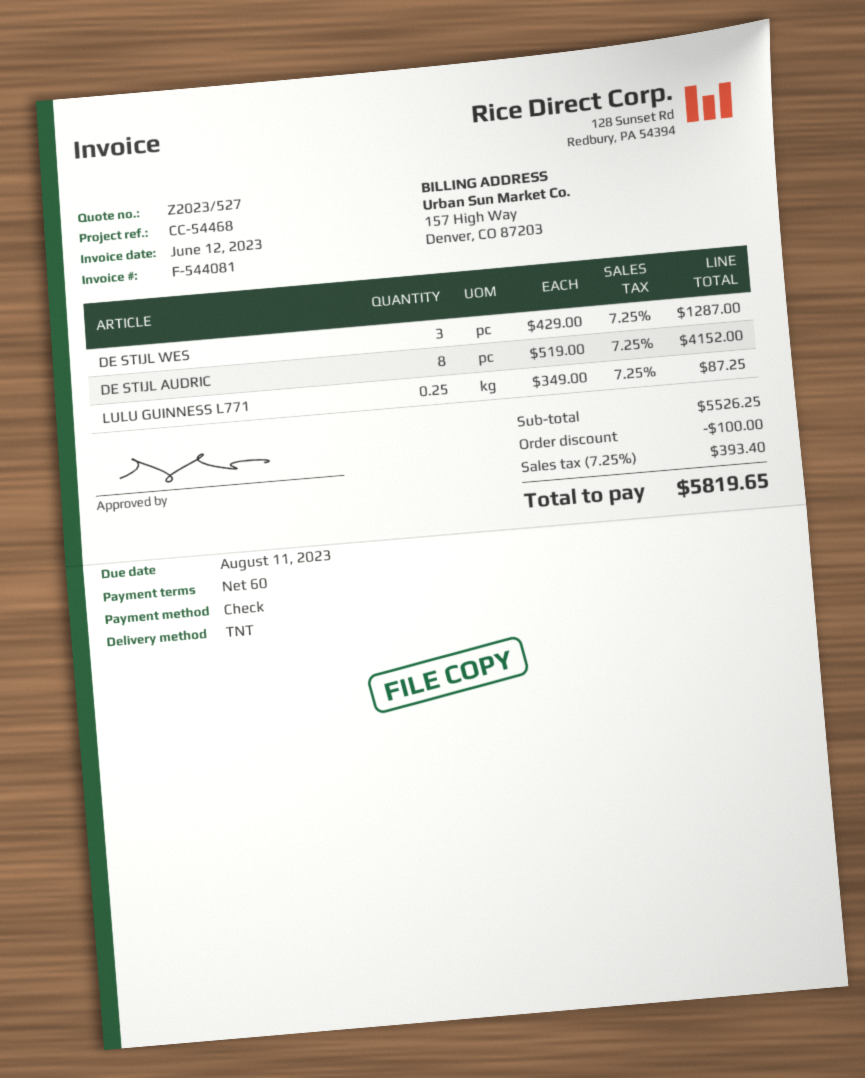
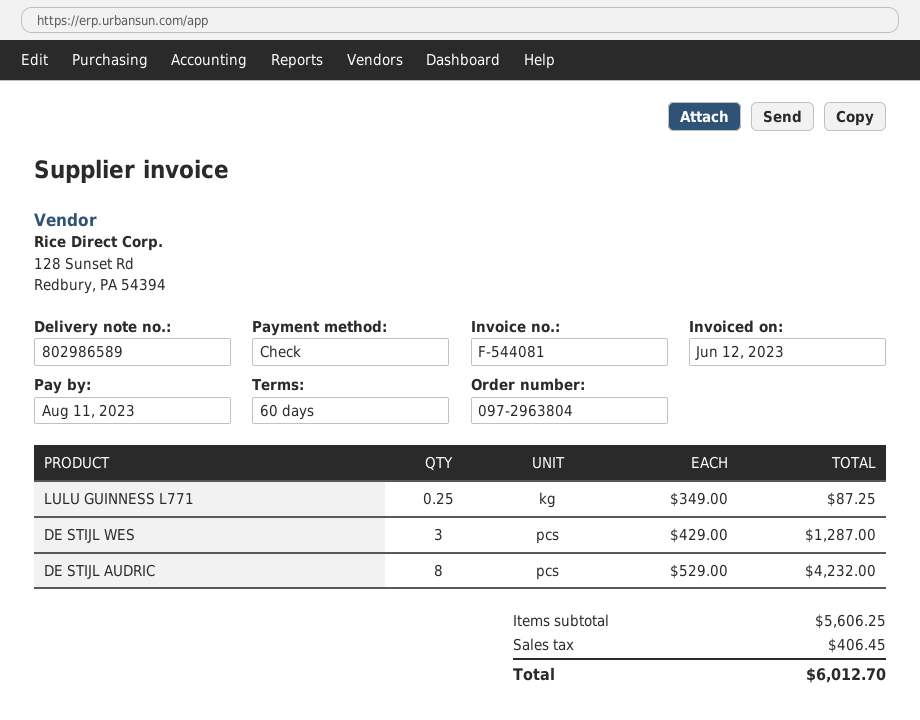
DE STIJL AUDRIC: 8 x 519.00 = 4152.00 -> 8 x 529.00 = 4232.00
subtotal: 5526.25 -> 5606.25
discount: 100.00 -> none
tax: 393.40 -> 406.45
total: 5819.65 -> 6012.70

